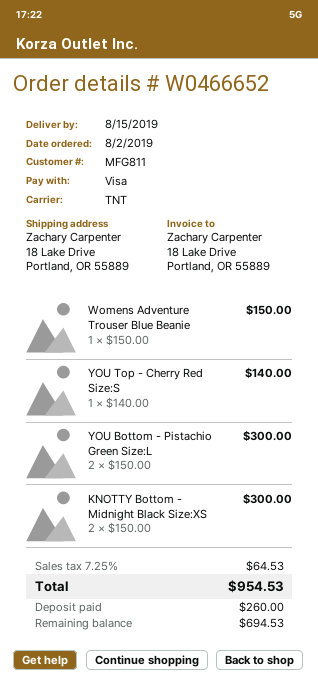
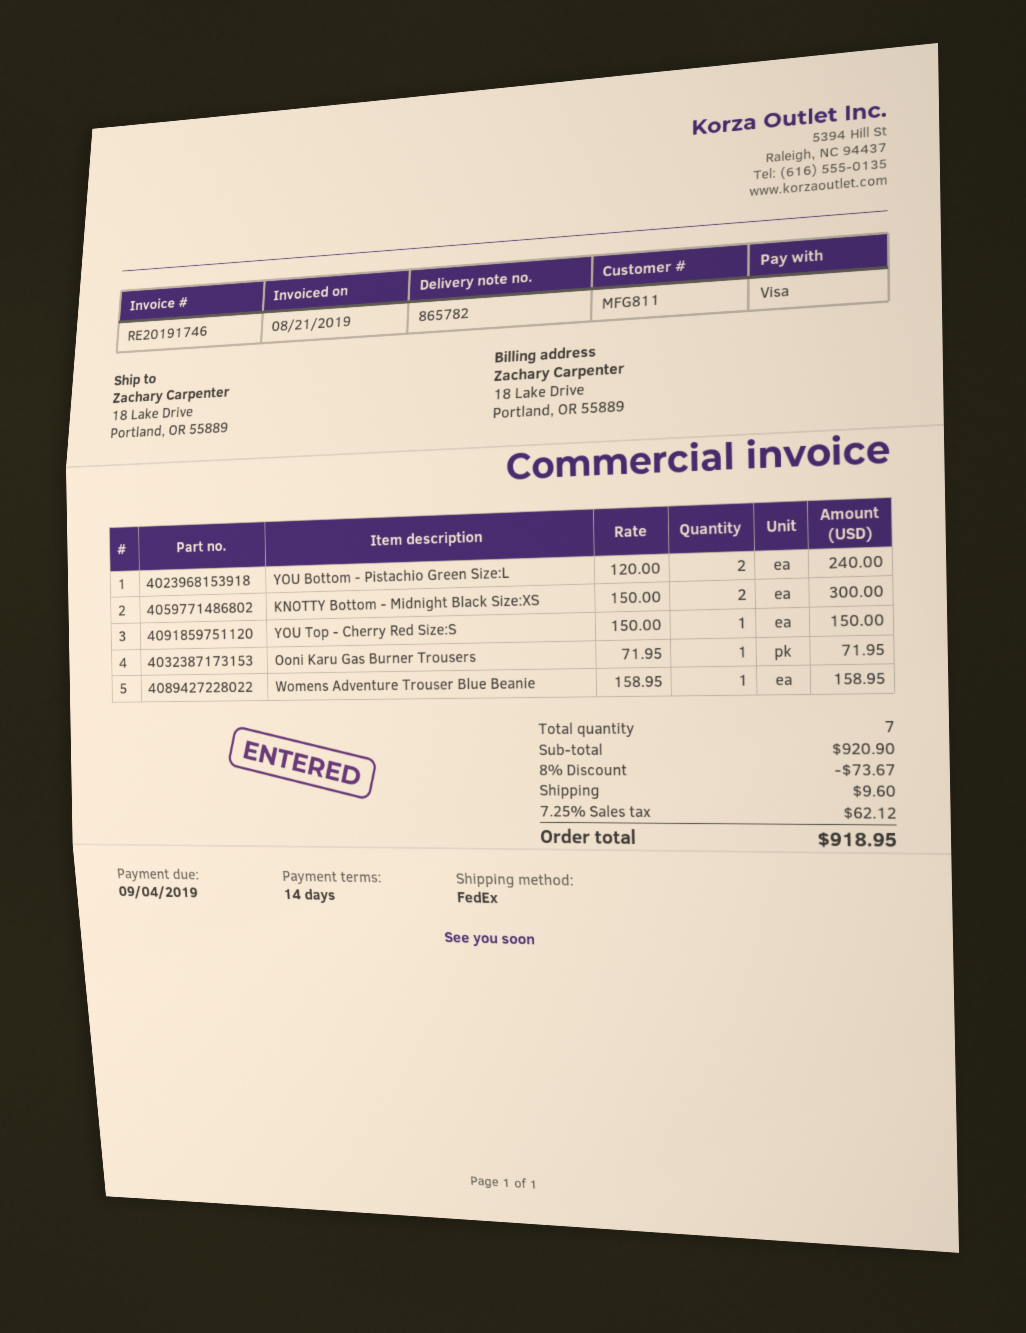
shipping method: TNT -> FedEx
Womens Adventure Trouser Blue Beanie: 1 x 150.00 = 150.00 -> 1 x 158.95 = 158.95
YOU Top - Cherry Red Size:S: 1 x 140.00 = 140.00 -> 1 x 150.00 = 150.00
YOU Bottom - Pistachio Green Size:L: 2 x 150.00 = 300.00 -> 2 x 120.00 = 240.00
Ooni Karu Gas Burner Trousers: none -> 1 x 71.95 = 71.95
discount: none -> 8% = 73.67
shipping: none -> 9.60
tax: 7.25% = 64.53 -> 7.25% = 62.12
total: 954.53 -> 918.95

